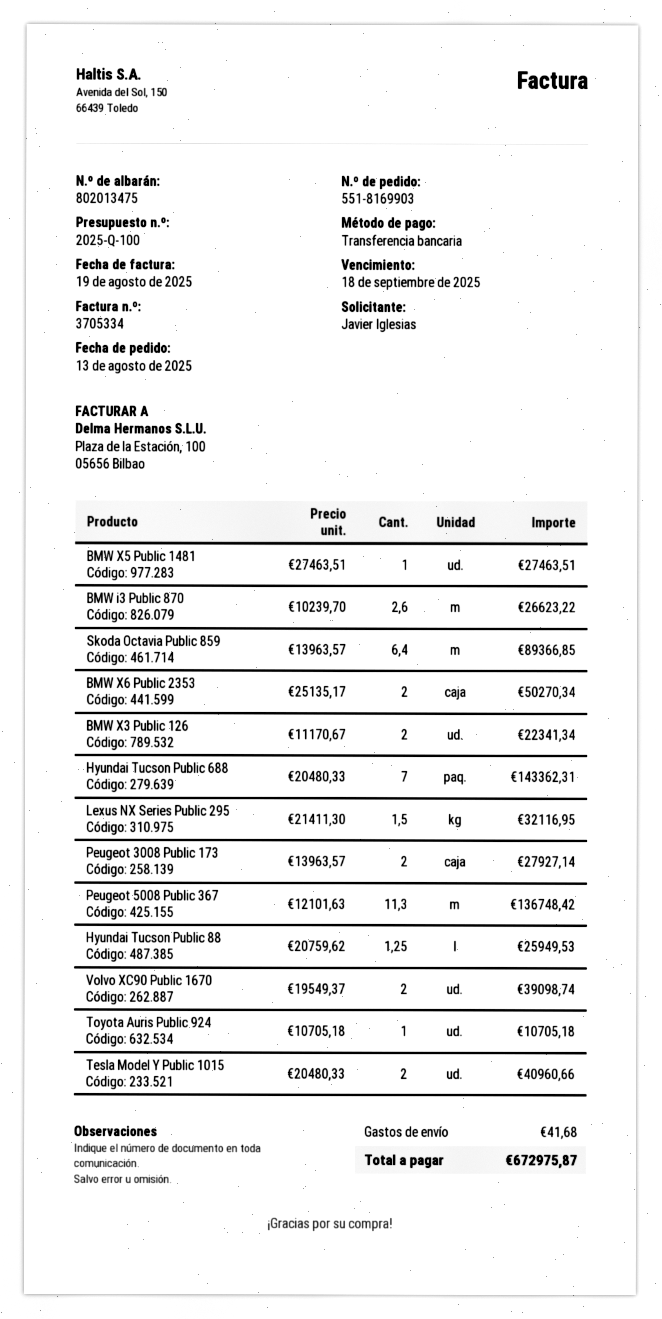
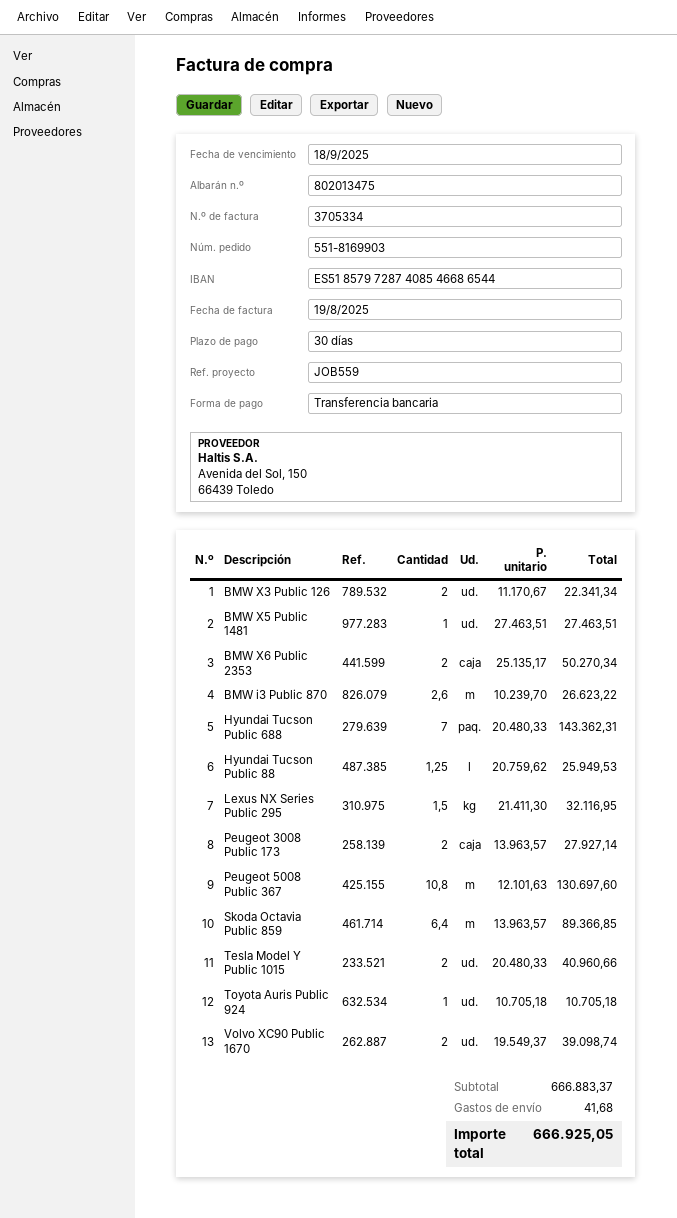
Peugeot 5008 Public 367: 11.3 x 12101.63 = 136748.42 -> 10.8 x 12101.63 = 130697.60
total: 672975.87 -> 666925.05

